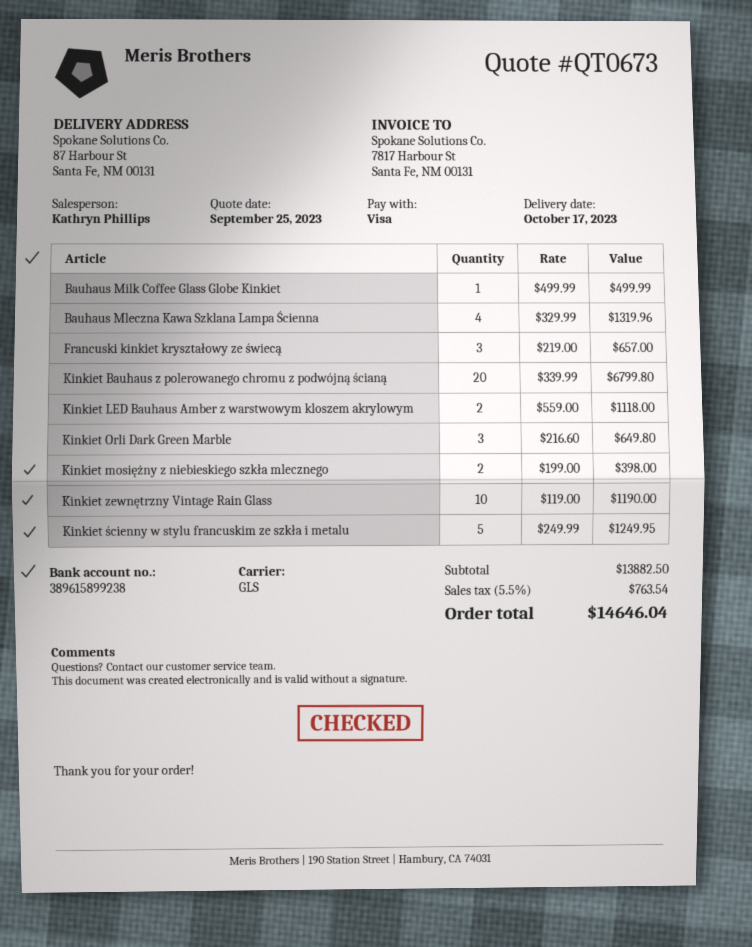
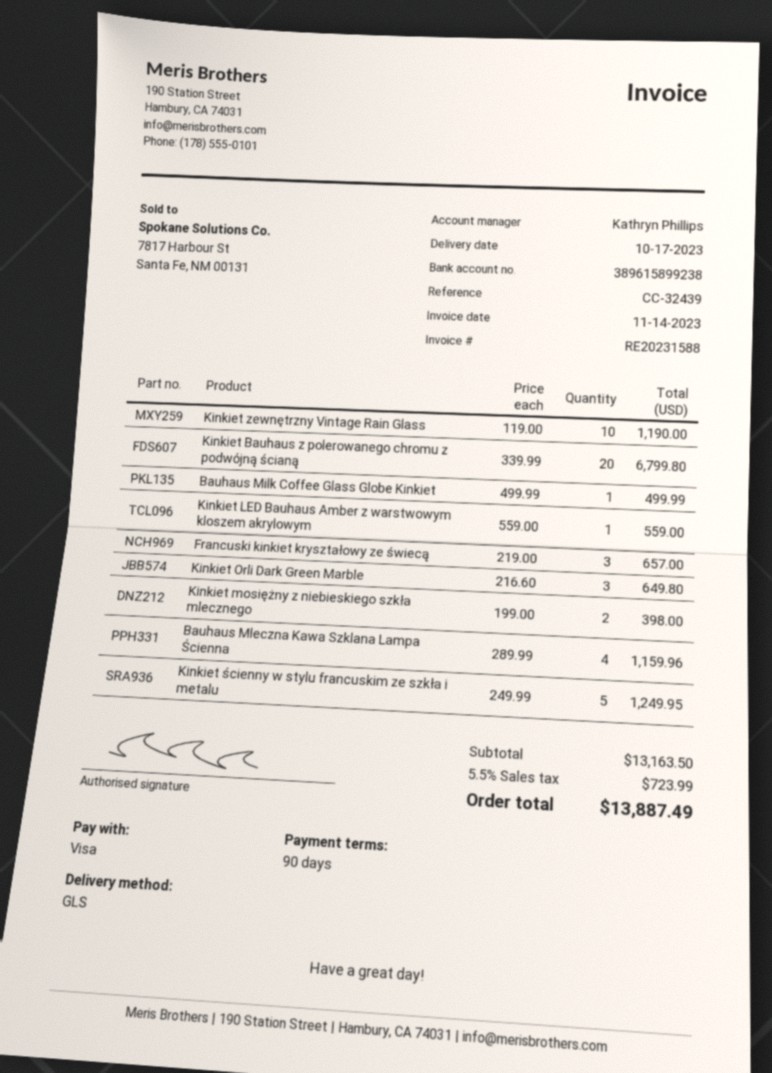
Bauhaus Mleczna Kawa Szklana Lampa Ścienna: 4 x 329.99 = 1319.96 -> 4 x 289.99 = 1159.96
Kinkiet LED Bauhaus Amber z warstwowym kloszem akrylowym: 2 x 559.00 = 1118.00 -> 1 x 559.00 = 559.00
subtotal: 13882.50 -> 13163.50
tax: 5.5% = 763.54 -> 5.5% = 723.99
total: 14646.04 -> 13887.49

